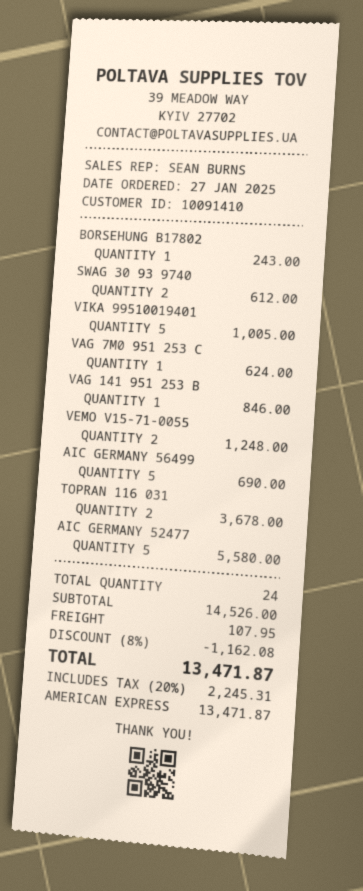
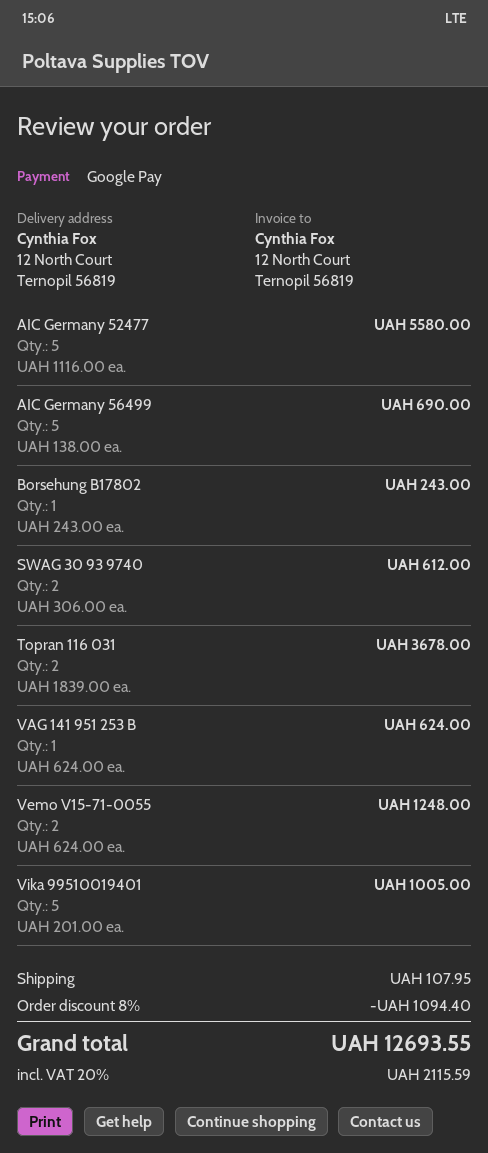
payment method: American Express -> Google Pay
VAG 7M0 951 253 C: 1 for 624.00 -> none
VAG 141 951 253 B: 1 for 846.00 -> 1 for 624.00
discount: 8% = 1162.08 -> 8% = 1094.40
tax: 20% = 2245.31 -> 20% = 2115.59
total: 13471.87 -> 12693.55

